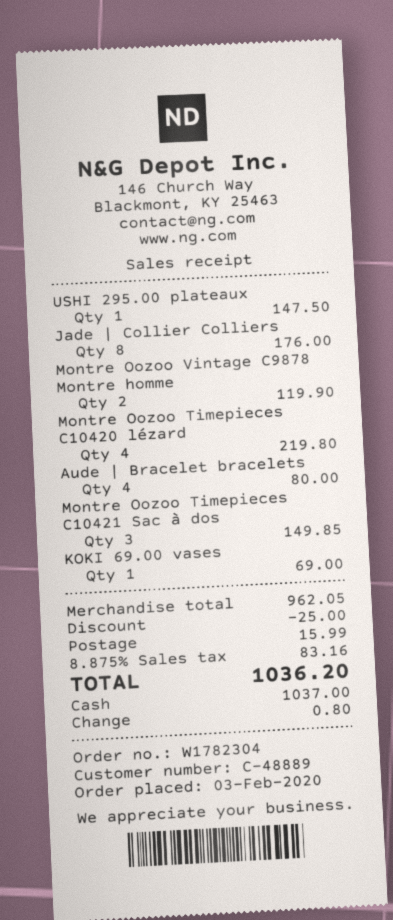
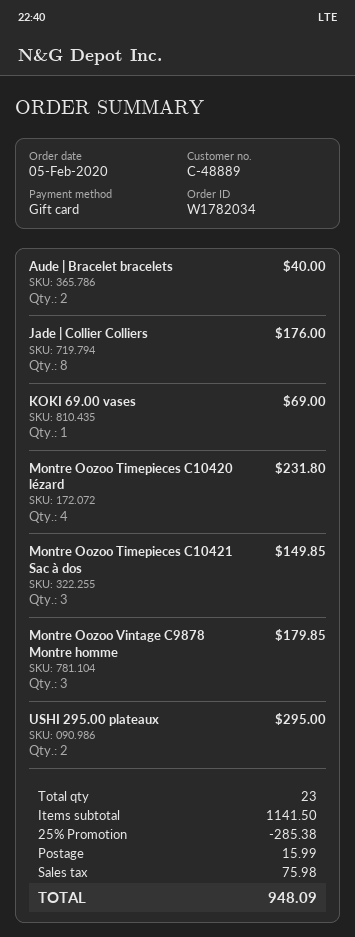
order number: W1782304 -> W1782034
order date: 2020-02-03 -> 2020-02-05
payment method: cash -> gift card
USHI 295.00 plateaux: 1 for 147.50 -> 2 for 295.00
Montre Oozoo Vintage C9878 Montre homme: 2 for 119.90 -> 3 for 179.85
Montre Oozoo Timepieces C10420 lézard: 4 for 219.80 -> 4 for 231.80
Aude | Bracelet bracelets: 4 for 80.00 -> 2 for 40.00
subtotal: 962.05 -> 1141.50
discount: 25.00 -> 285.38
tax: 83.16 -> 75.98
total: 1036.20 -> 948.09

